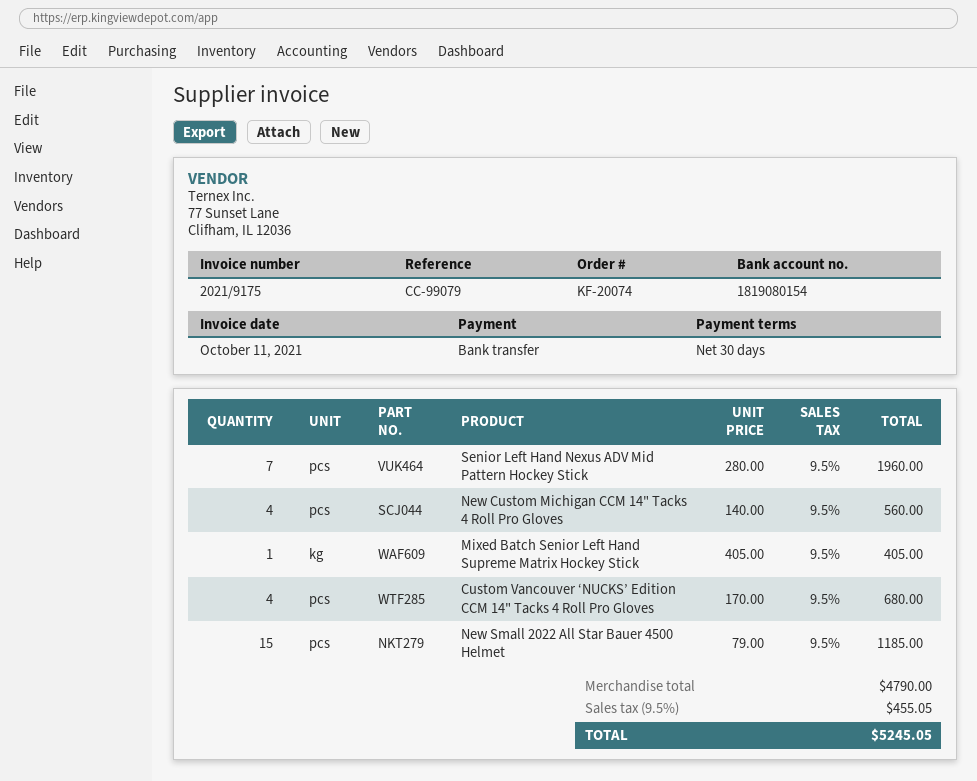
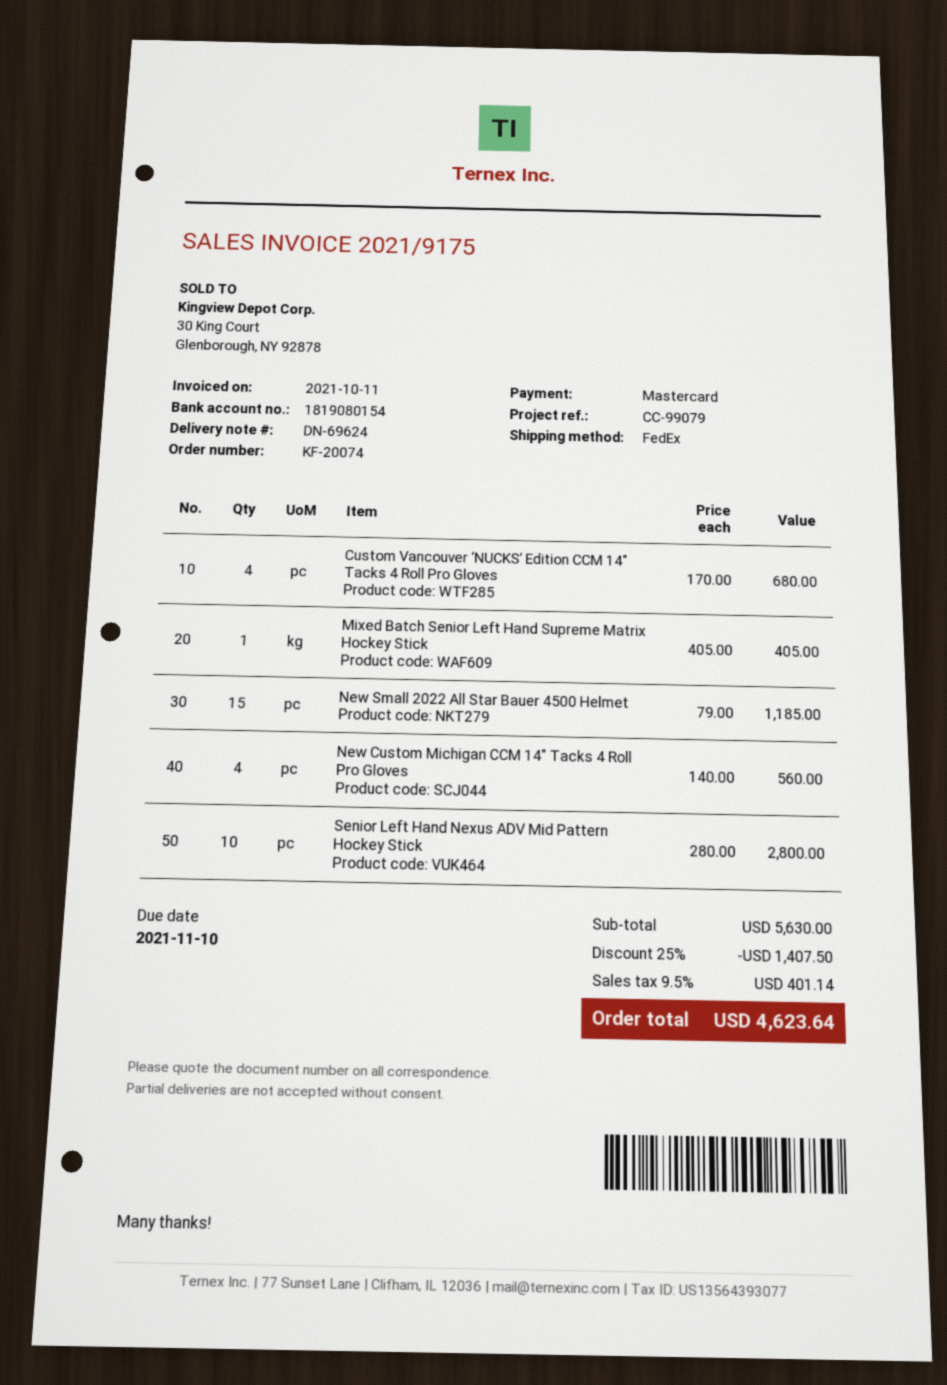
payment method: bank transfer -> Mastercard
Senior Left Hand Nexus ADV Mid Pattern Hockey Stick: 7 x 280.00 = 1960.00 -> 10 x 280.00 = 2800.00
subtotal: 4790.00 -> 5630.00
discount: none -> 25% = 1407.50
tax: 9.5% = 455.05 -> 9.5% = 401.14
total: 5245.05 -> 4623.64

